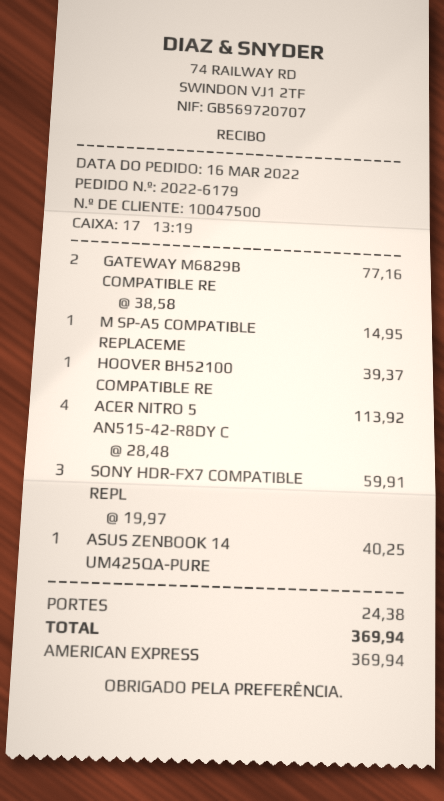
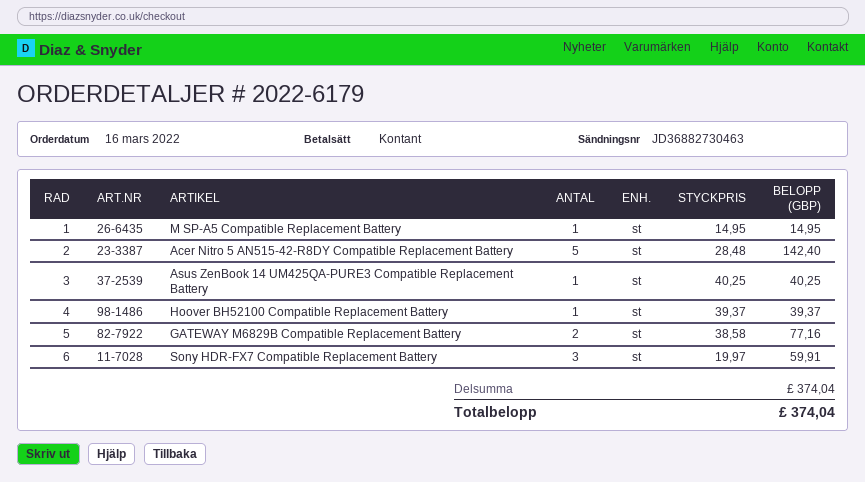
payment method: American Express -> cash
ACER NITRO 5 AN515-42-R8DY C: 4 x 28.48 = 113.92 -> 5 x 28.48 = 142.40
shipping: 24.38 -> none
total: 369.94 -> 374.04

